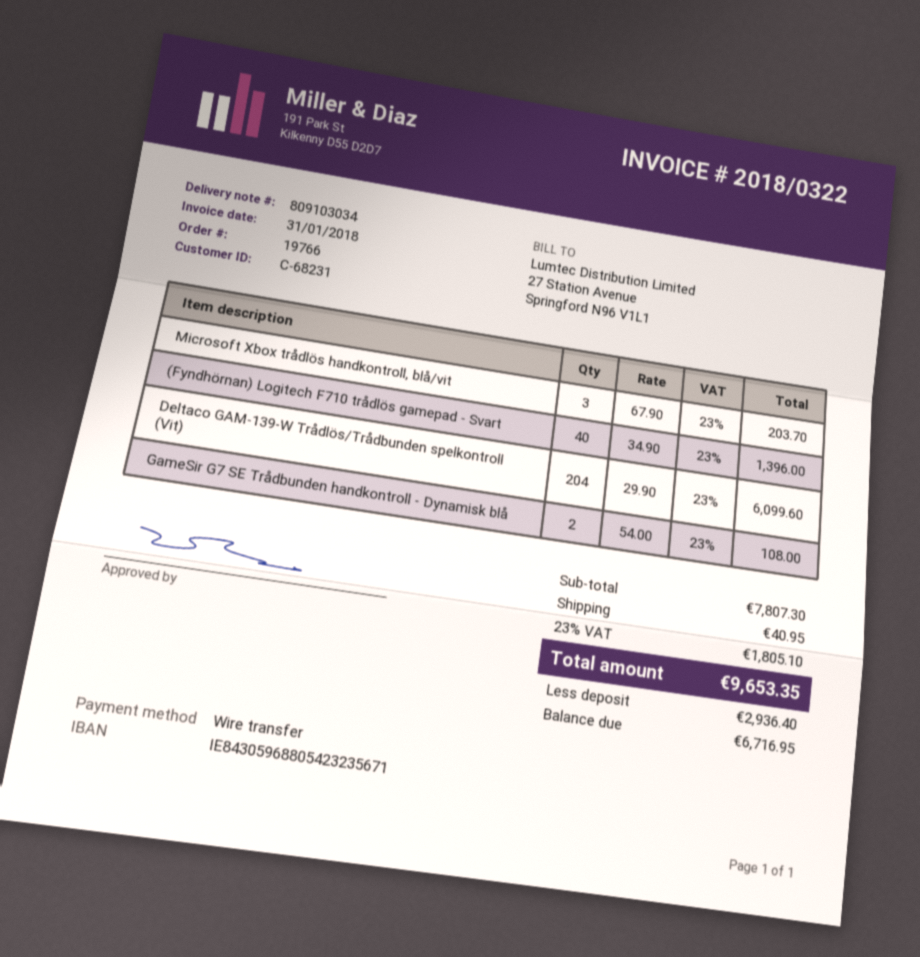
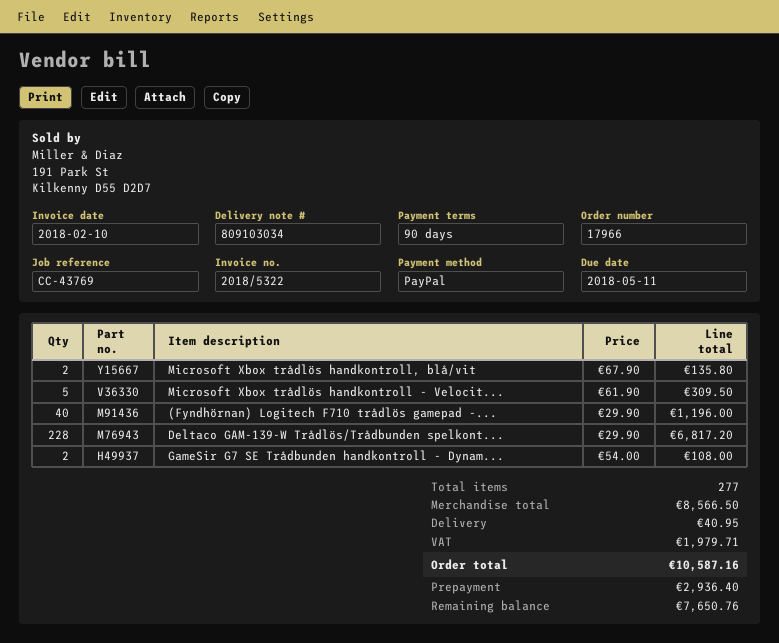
order number: 19766 -> 17966
invoice number: 2018/0322 -> 2018/5322
invoice date: 2018-01-31 -> 2018-02-10
payment method: bank transfer -> PayPal
Microsoft Xbox trådlös handkontroll, blå/vit: 3 x 67.90 = 203.70 -> 2 x 67.90 = 135.80
(Fyndhörnan) Logitech F710 trådlös gamepad - Svart: 40 x 34.90 = 1396.00 -> 40 x 29.90 = 1196.00
Deltaco GAM-139-W Trådlös/Trådbunden spelkontroll (Vit): 204 x 29.90 = 6099.60 -> 228 x 29.90 = 6817.20
Microsoft Xbox trådlös handkontroll - Velocit...: none -> 5 x 61.90 = 309.50
subtotal: 7807.30 -> 8566.50
tax: 1805.10 -> 1979.71
total: 9653.35 -> 10587.16
balance: 6716.95 -> 7650.76

